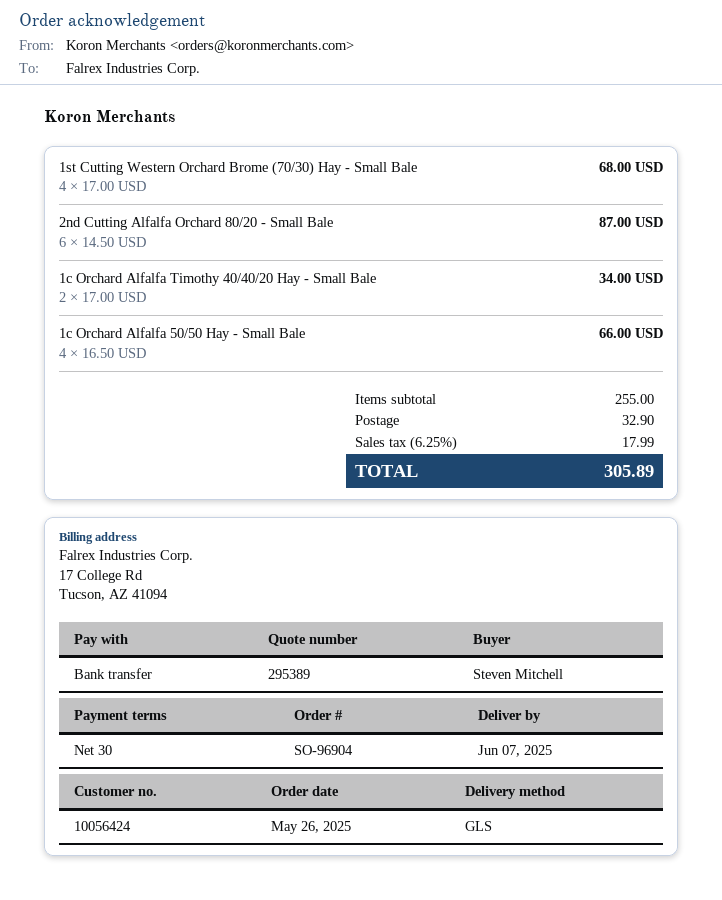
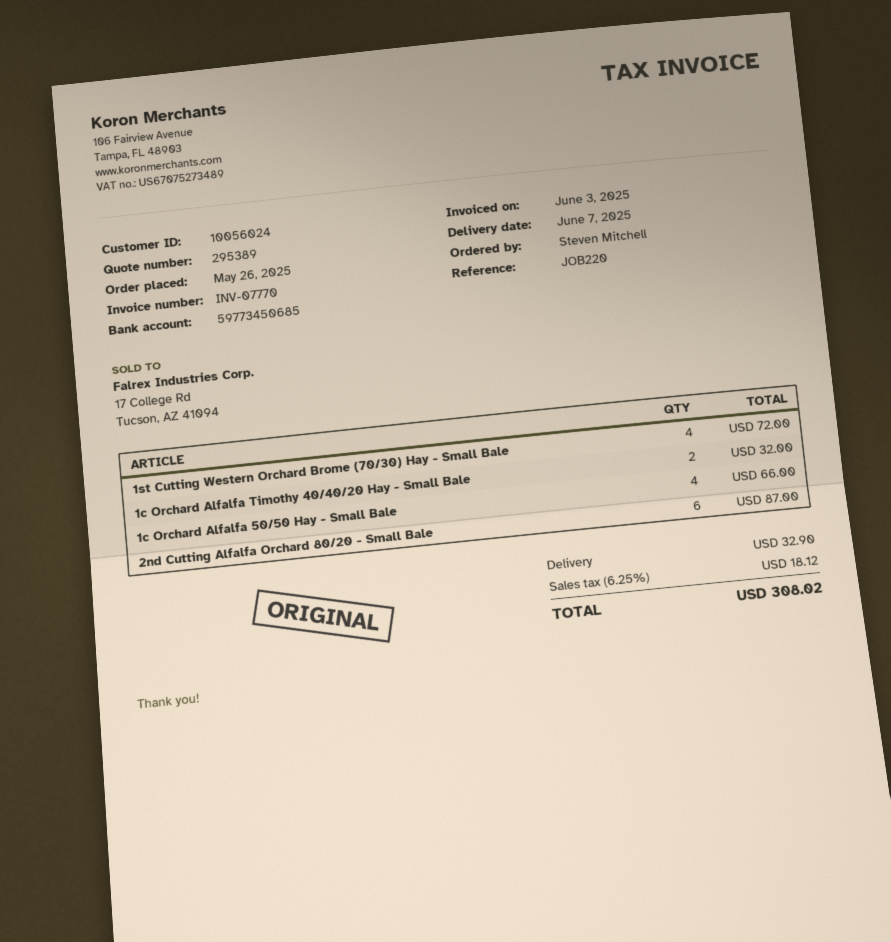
customer number: 10056424 -> 10056024
1st Cutting Western Orchard Brome (70/30) Hay - Small Bale: 4 for 68.00 -> 4 for 72.00
1c Orchard Alfalfa Timothy 40/40/20 Hay - Small Bale: 2 for 34.00 -> 2 for 32.00
tax: 6.25% = 17.99 -> 6.25% = 18.12
total: 305.89 -> 308.02

